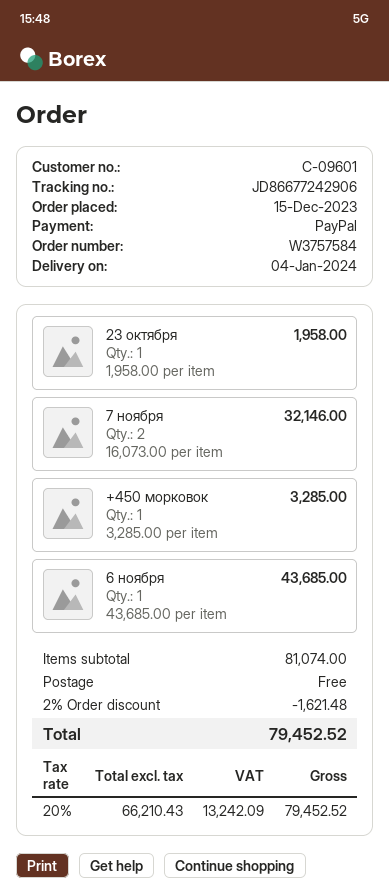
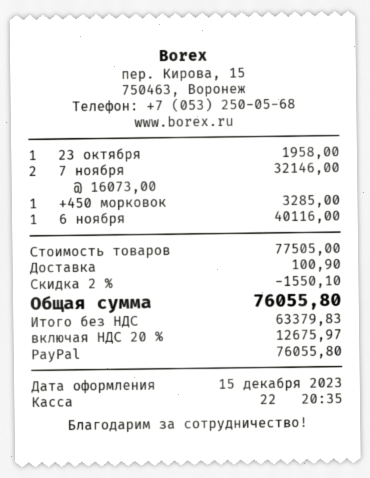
6 ноября: 1 x 43685.00 = 43685.00 -> 1 x 40116.00 = 40116.00
subtotal: 81074.00 -> 77505.00
discount: 2% = 1621.48 -> 2% = 1550.10
shipping: 0.00 -> 100.90
net: 66210.43 -> 63379.83
tax: 20% = 13242.09 -> 20% = 12675.97
total: 79452.52 -> 76055.80

